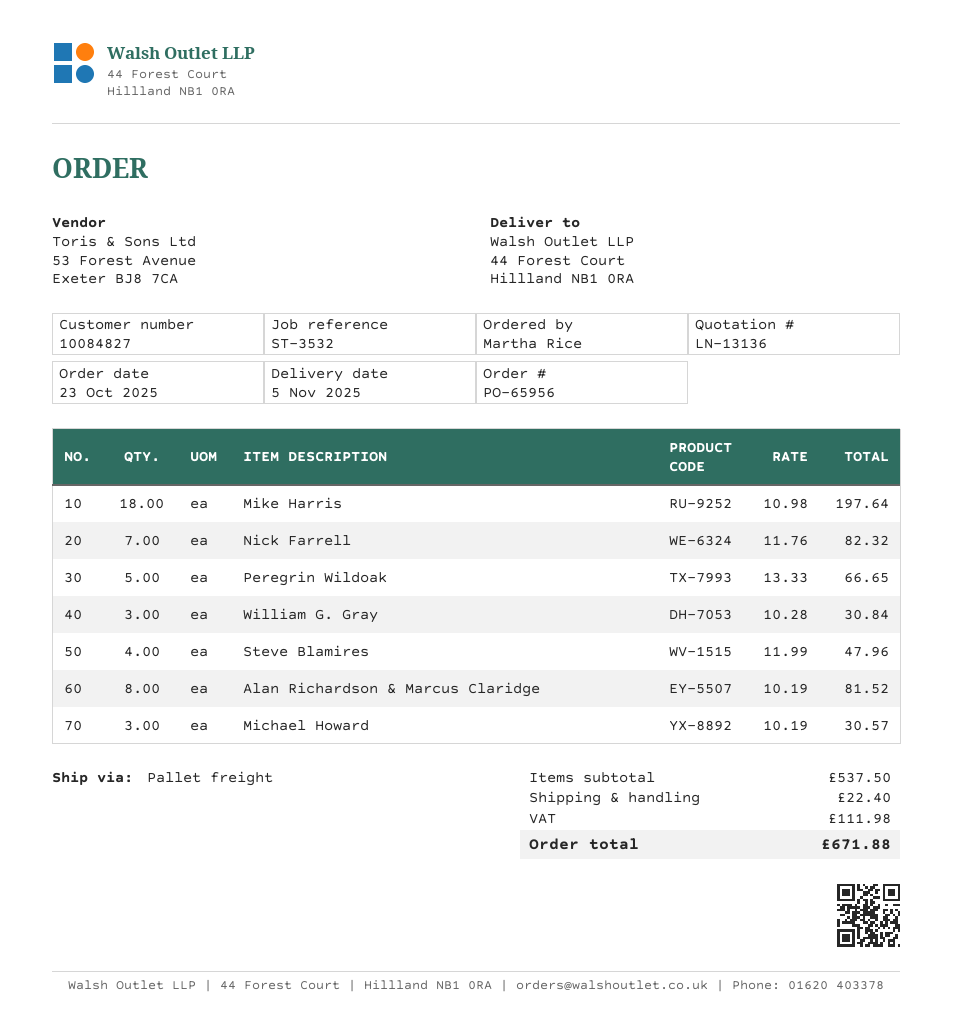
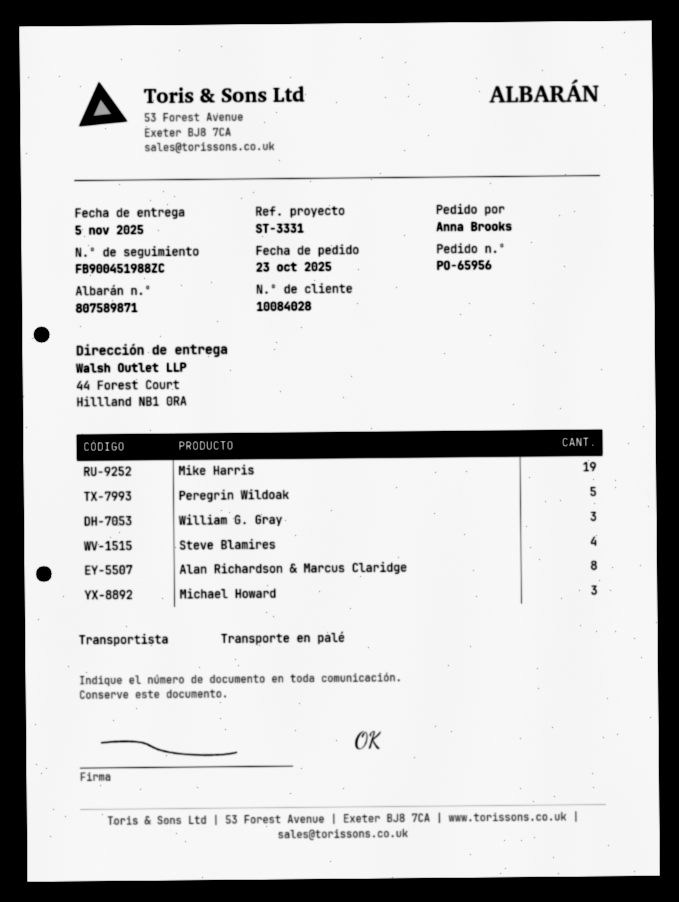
customer number: 10084827 -> 10084028
reference: ST-3532 -> ST-3331
ordered by: Martha Rice -> Anna Brooks
Mike Harris: 18 -> 19
Nick Farrell: 7 -> none

